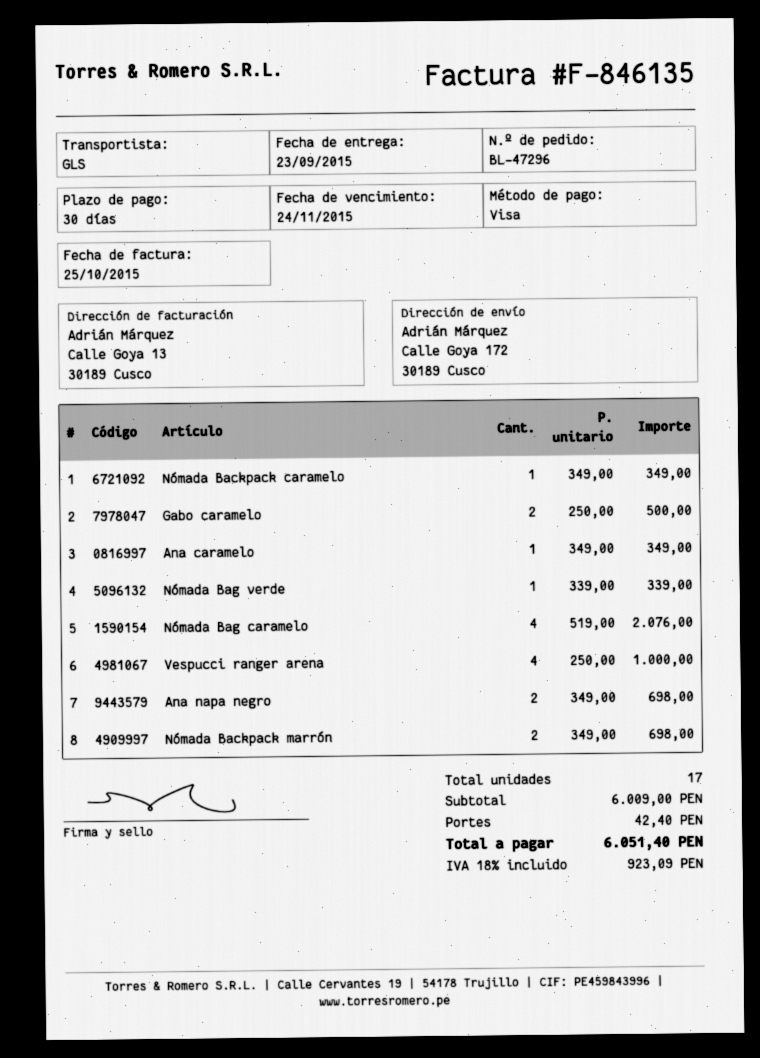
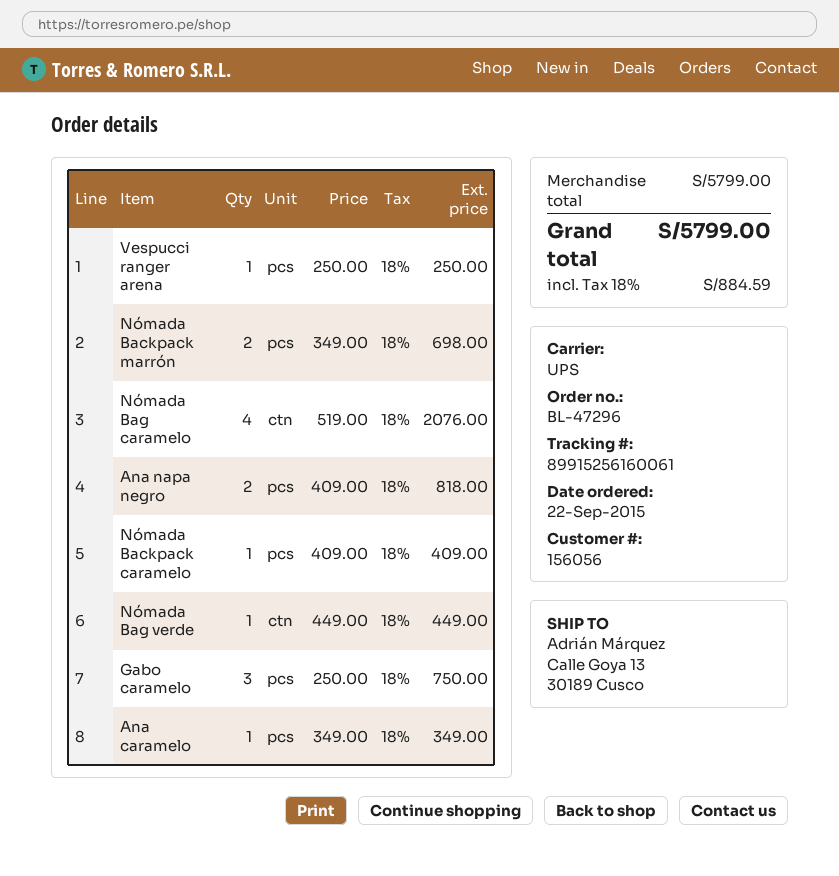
shipping method: GLS -> UPS
ship to: Calle Goya 172, 30189 Cusco -> Calle Goya 13, 30189 Cusco
Nómada Backpack caramelo: 1 x 349.00 = 349.00 -> 1 x 409.00 = 409.00
Gabo caramelo: 2 x 250.00 = 500.00 -> 3 x 250.00 = 750.00
Nómada Bag verde: 1 x 339.00 = 339.00 -> 1 x 449.00 = 449.00
Vespucci ranger arena: 4 x 250.00 = 1000.00 -> 1 x 250.00 = 250.00
Ana napa negro: 2 x 349.00 = 698.00 -> 2 x 409.00 = 818.00
subtotal: 6009.00 -> 5799.00
shipping: 42.40 -> none
tax: 18% = 923.09 -> 18% = 884.59
total: 6051.40 -> 5799.00

